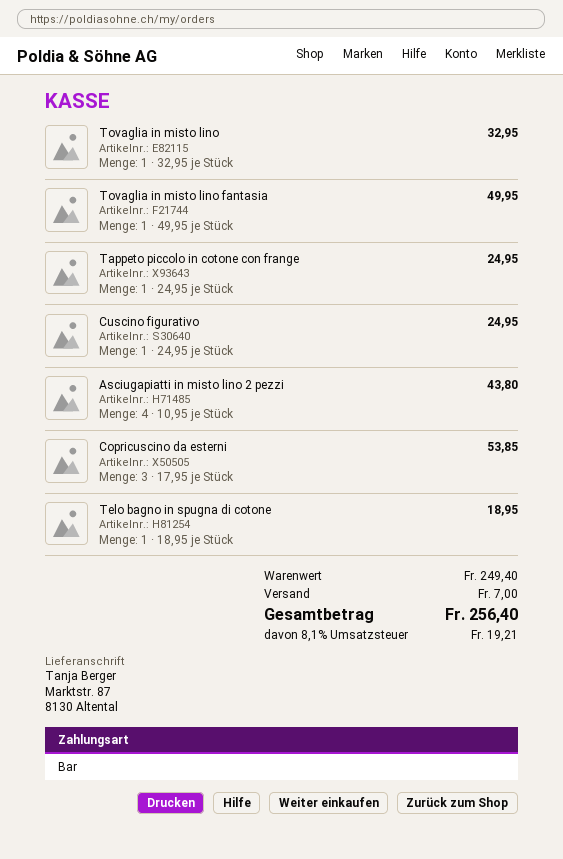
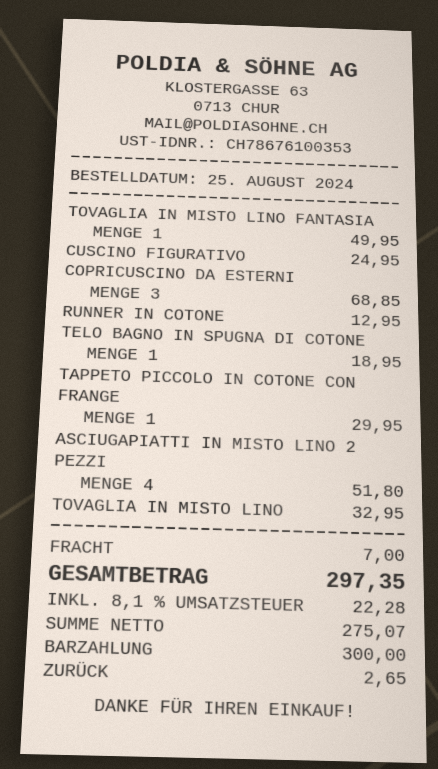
Tappeto piccolo in cotone con frange: 1 for 24.95 -> 1 for 29.95
Asciugapiatti in misto lino 2 pezzi: 4 for 43.80 -> 4 for 51.80
Copricuscino da esterni: 3 for 53.85 -> 3 for 68.85
RUNNER IN COTONE: none -> 1 for 12.95
tax: 8.1% = 19.21 -> 8.1% = 22.28
total: 256.40 -> 297.35

